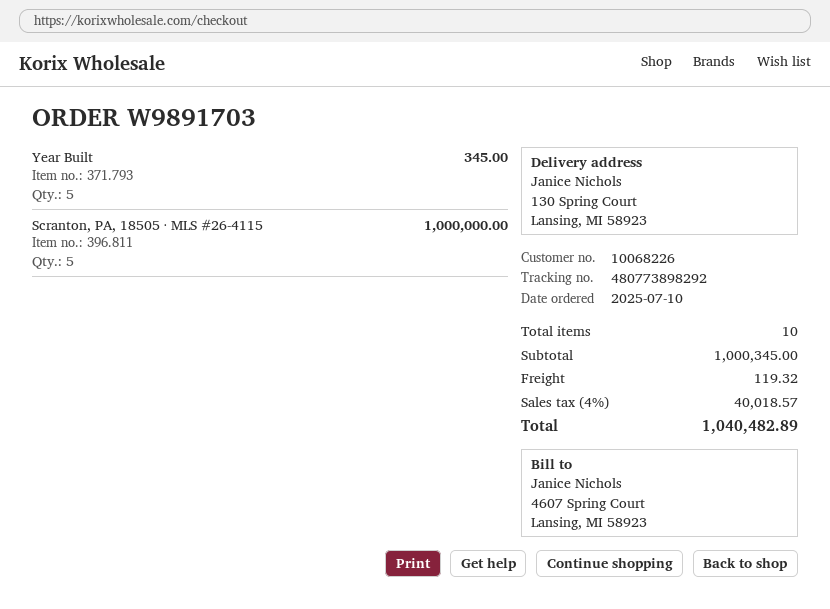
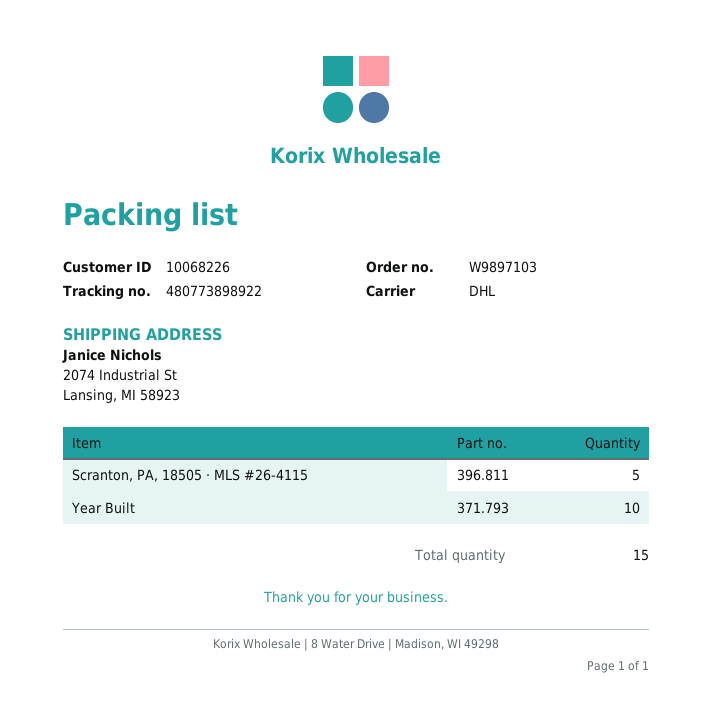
order number: W9891703 -> W9897103
tracking number: 480773898292 -> 480773898922
ship to: 130 Spring Court, Lansing, MI 58923 -> 2074 Industrial St, Lansing, MI 58923
Year Built: 5 -> 10
total quantity: 10 -> 15

